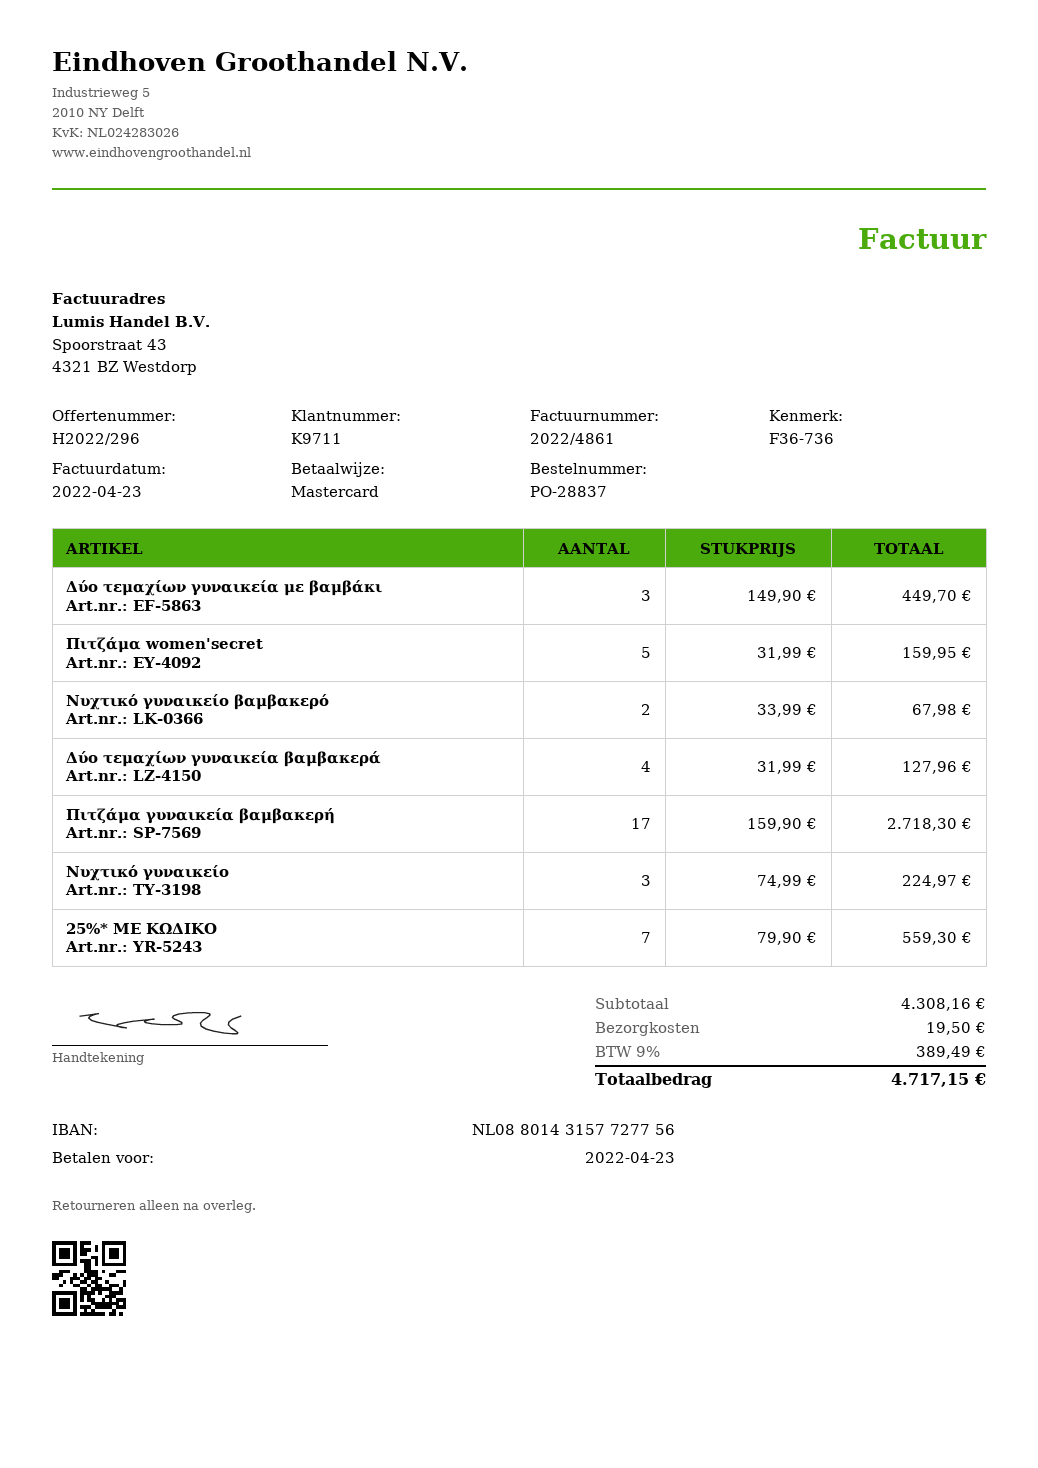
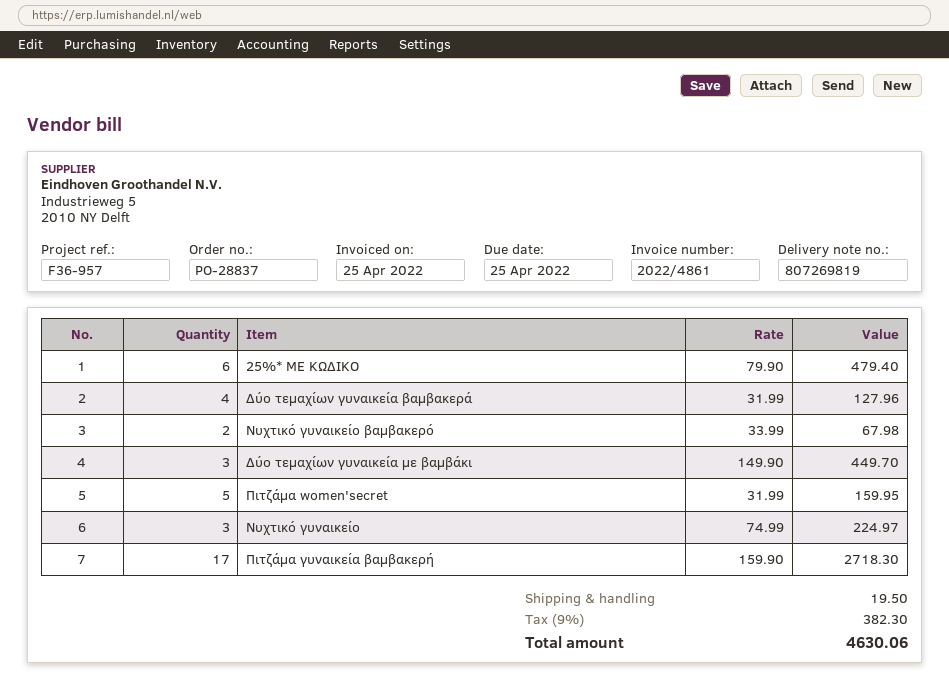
invoice date: 2022-04-23 -> 2022-04-25
due date: 2022-04-23 -> 2022-04-25
reference: F36-736 -> F36-957
25%* ΜΕ ΚΩΔΙΚΟ: 7 x 79.90 = 559.30 -> 6 x 79.90 = 479.40
tax: 9% = 389.49 -> 9% = 382.30
total: 4717.15 -> 4630.06

